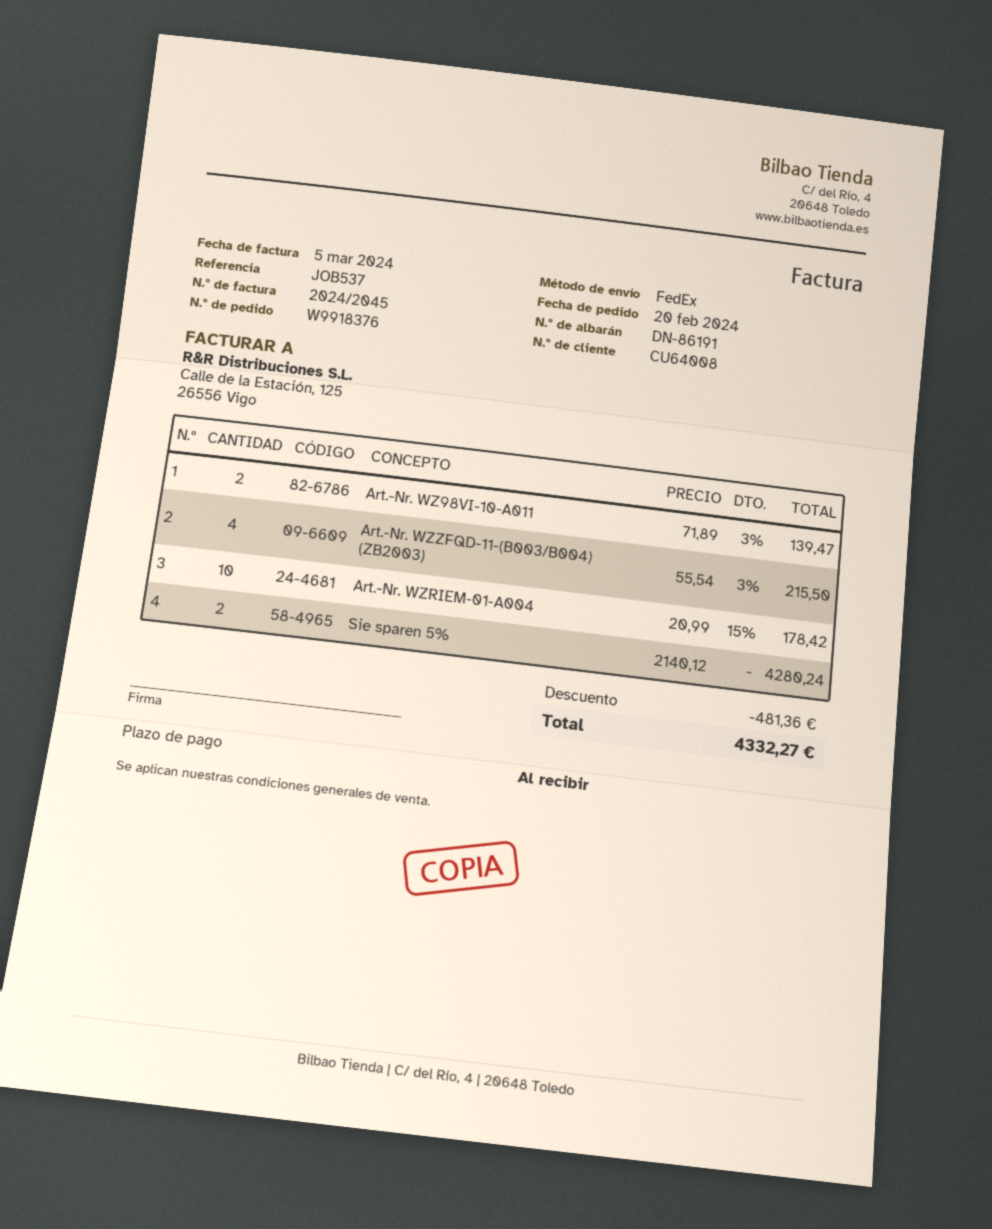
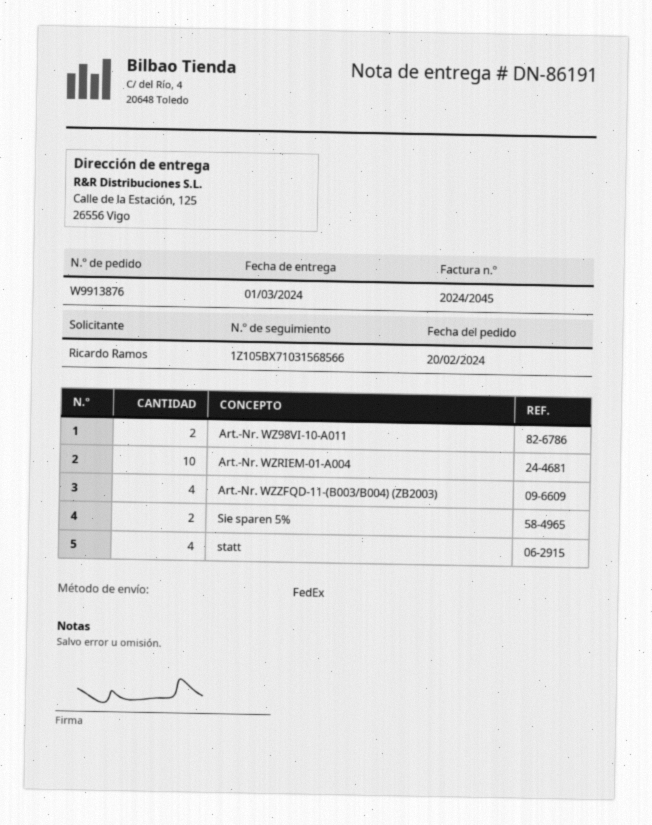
order number: W9918376 -> W9913876
statt: none -> 4

